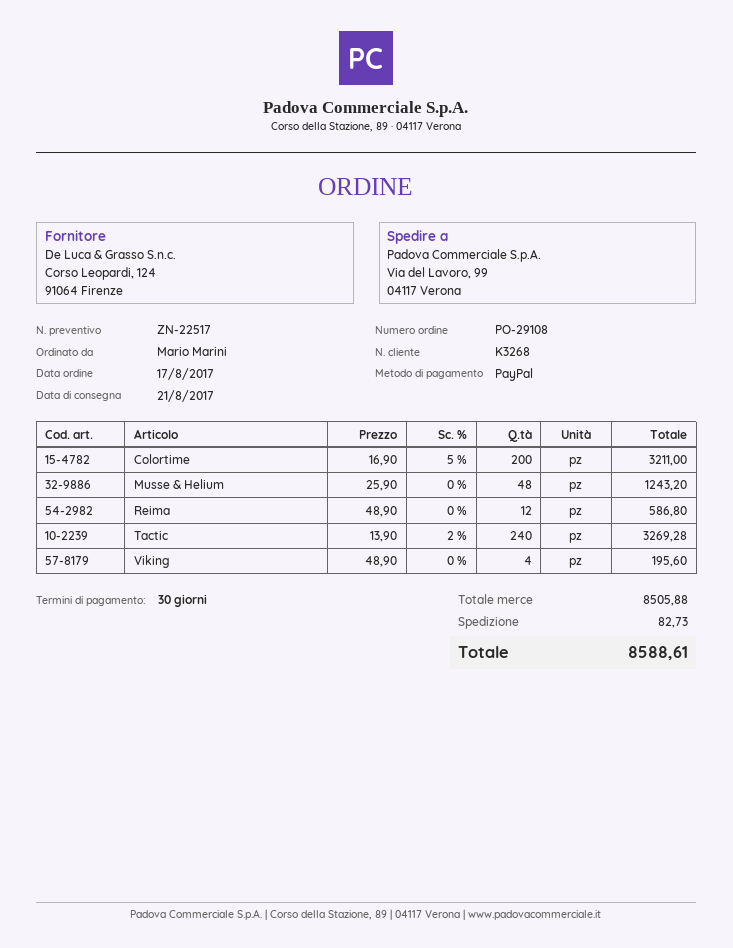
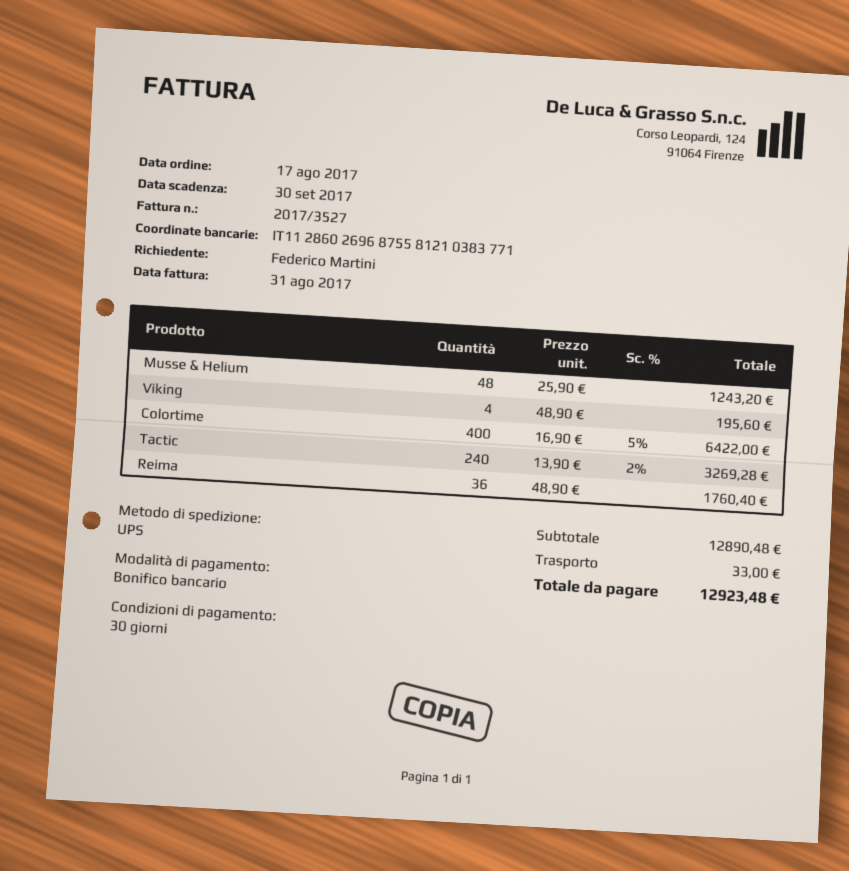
ordered by: Mario Marini -> Federico Martini
payment method: PayPal -> bank transfer
Colortime: 200 x 16.90 - 5% = 3211.00 -> 400 x 16.90 - 5% = 6422.00
Reima: 12 x 48.90 = 586.80 -> 36 x 48.90 = 1760.40
subtotal: 8505.88 -> 12890.48
shipping: 82.73 -> 33.00
total: 8588.61 -> 12923.48

